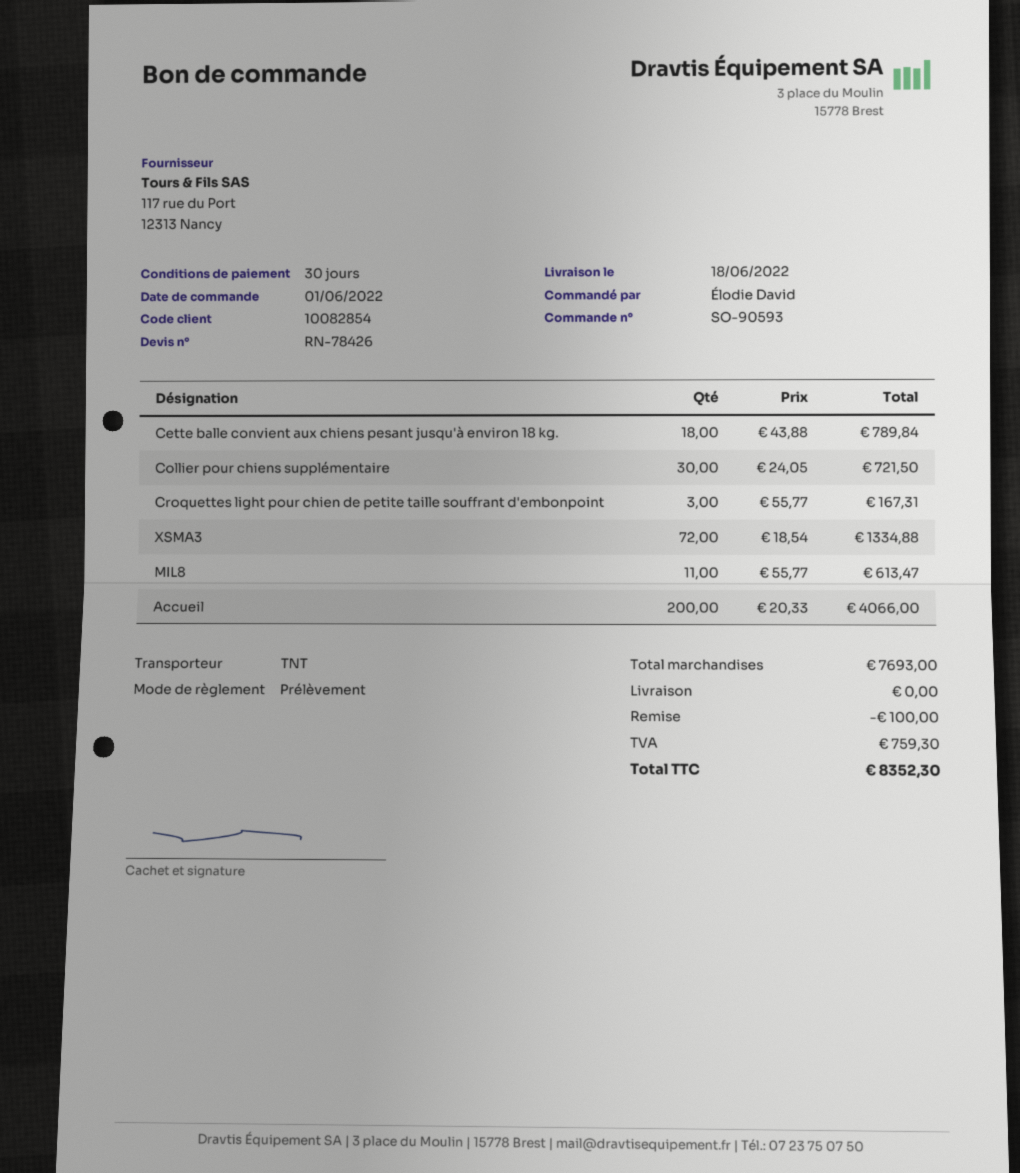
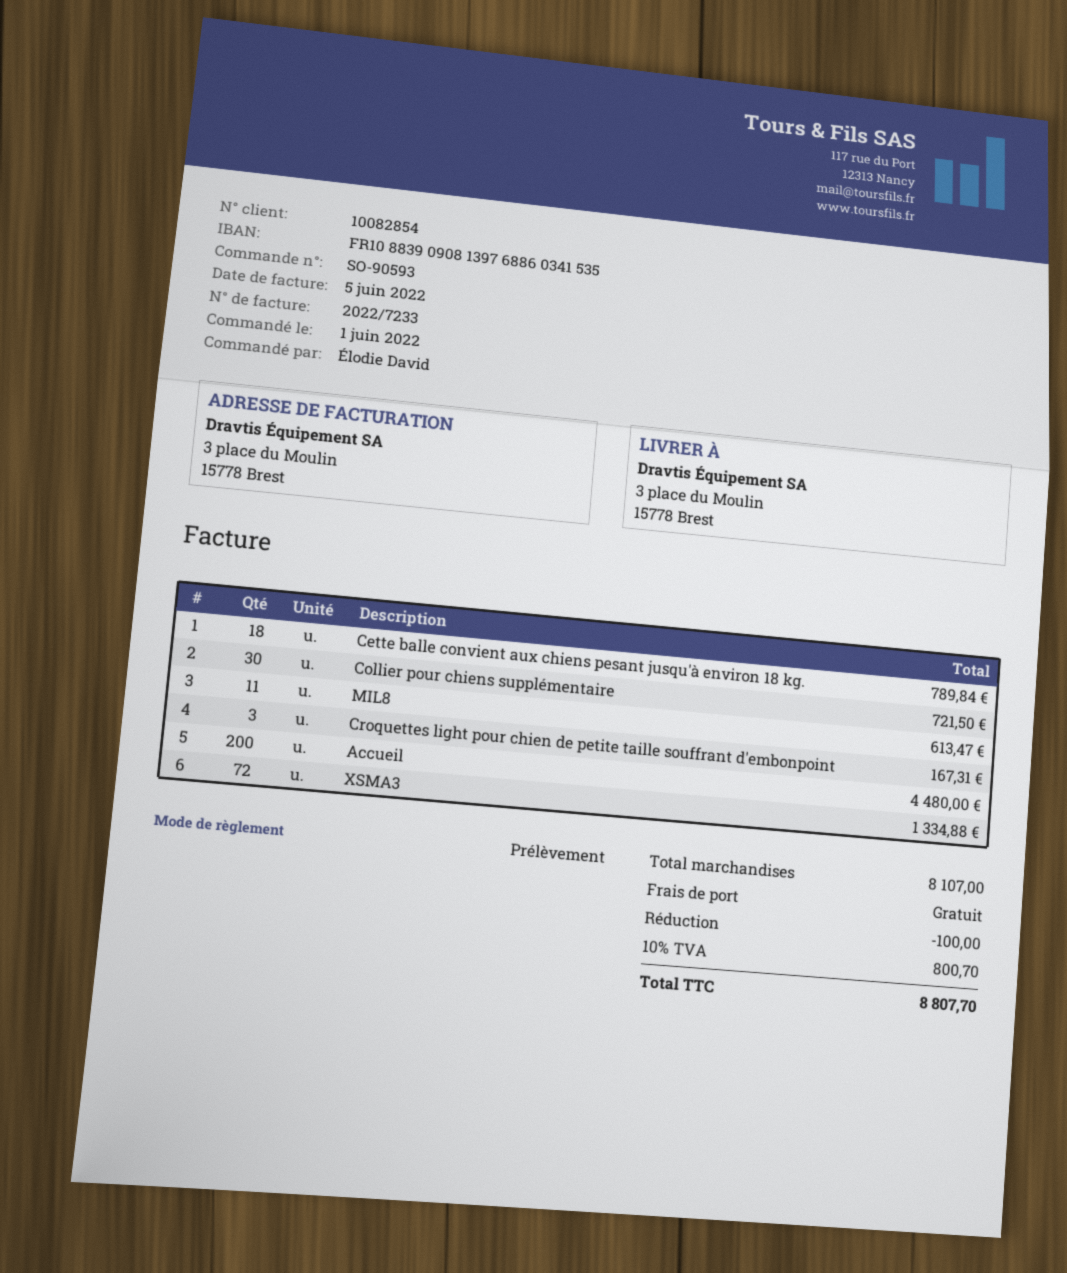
Accueil: 200 for 4066.00 -> 200 for 4480.00
subtotal: 7693.00 -> 8107.00
tax: 759.30 -> 800.70
total: 8352.30 -> 8807.70

